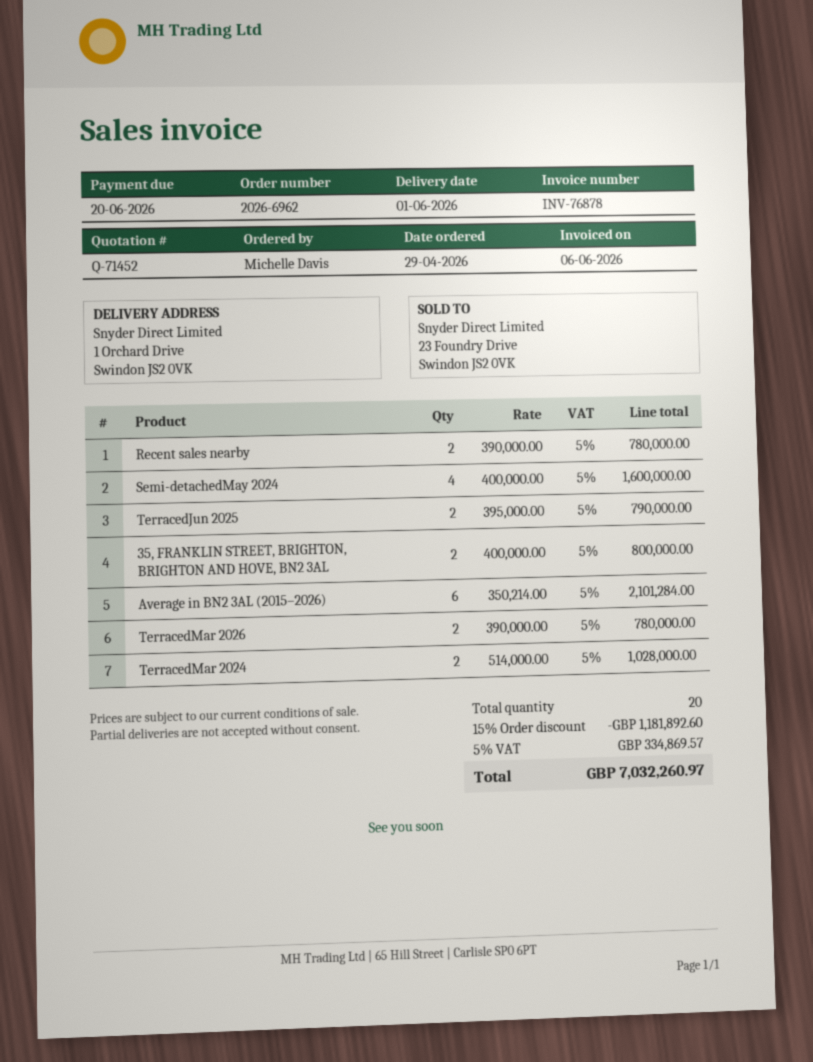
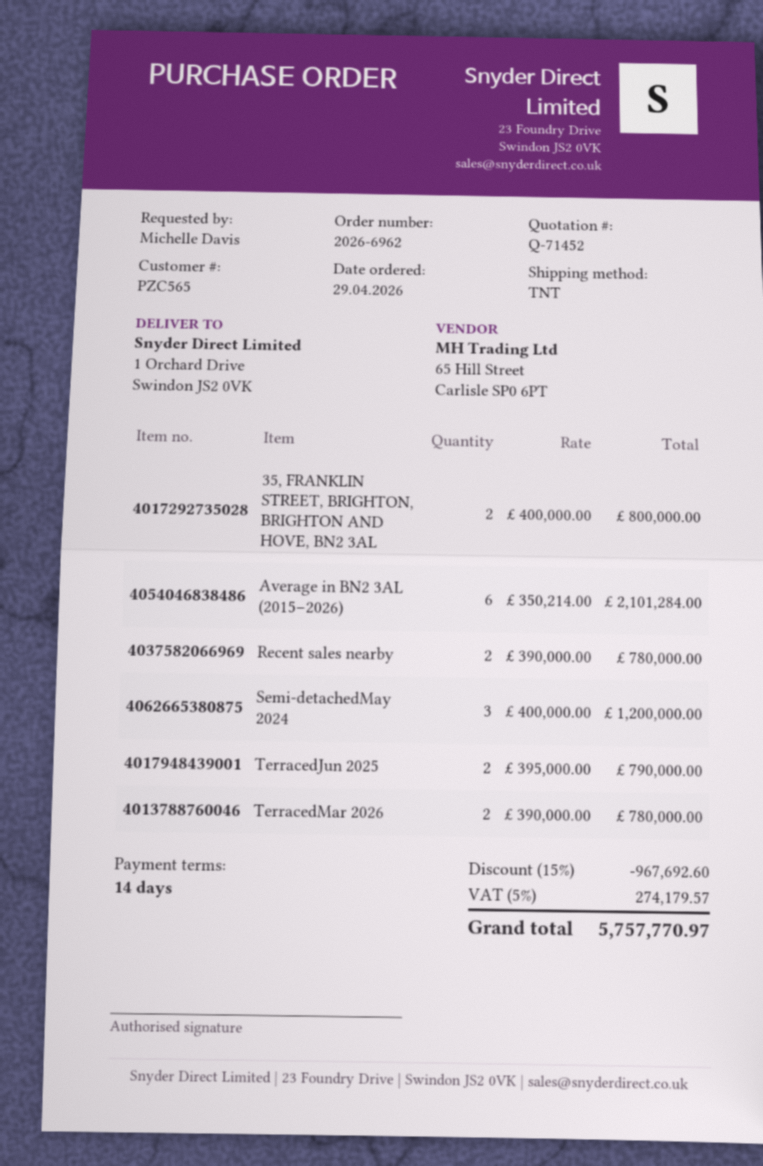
Semi-detachedMay 2024: 4 x 400000.00 = 1600000.00 -> 3 x 400000.00 = 1200000.00
TerracedMar 2024: 2 x 514000.00 = 1028000.00 -> none
discount: 15% = 1181892.60 -> 15% = 967692.60
tax: 5% = 334869.57 -> 5% = 274179.57
total: 7032260.97 -> 5757770.97

